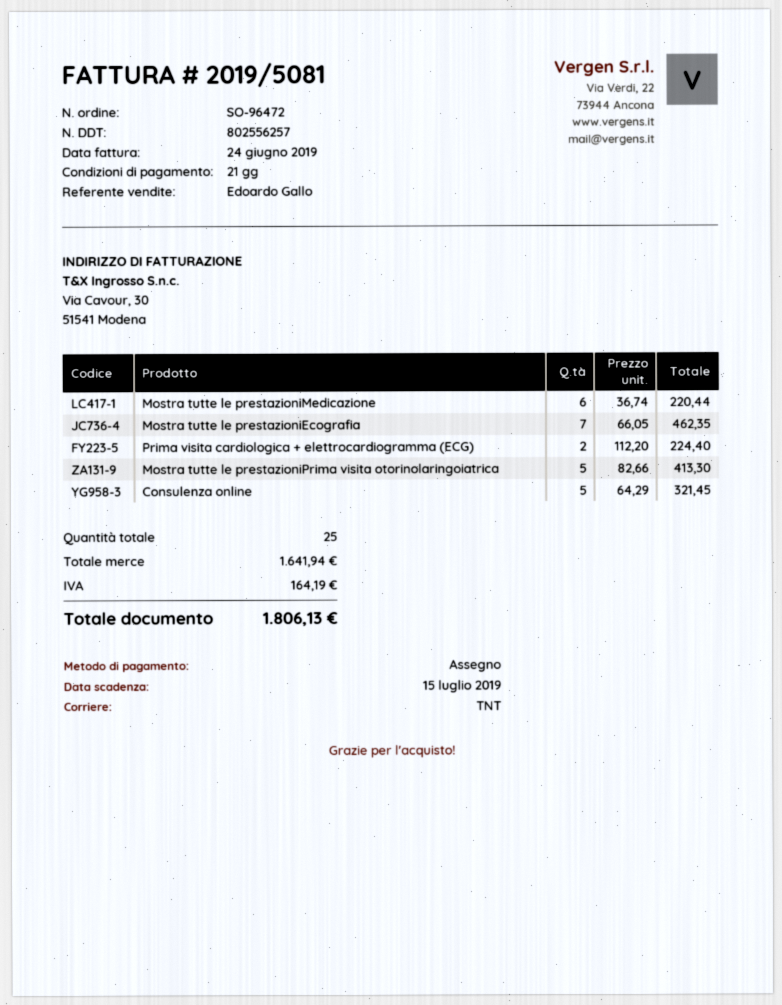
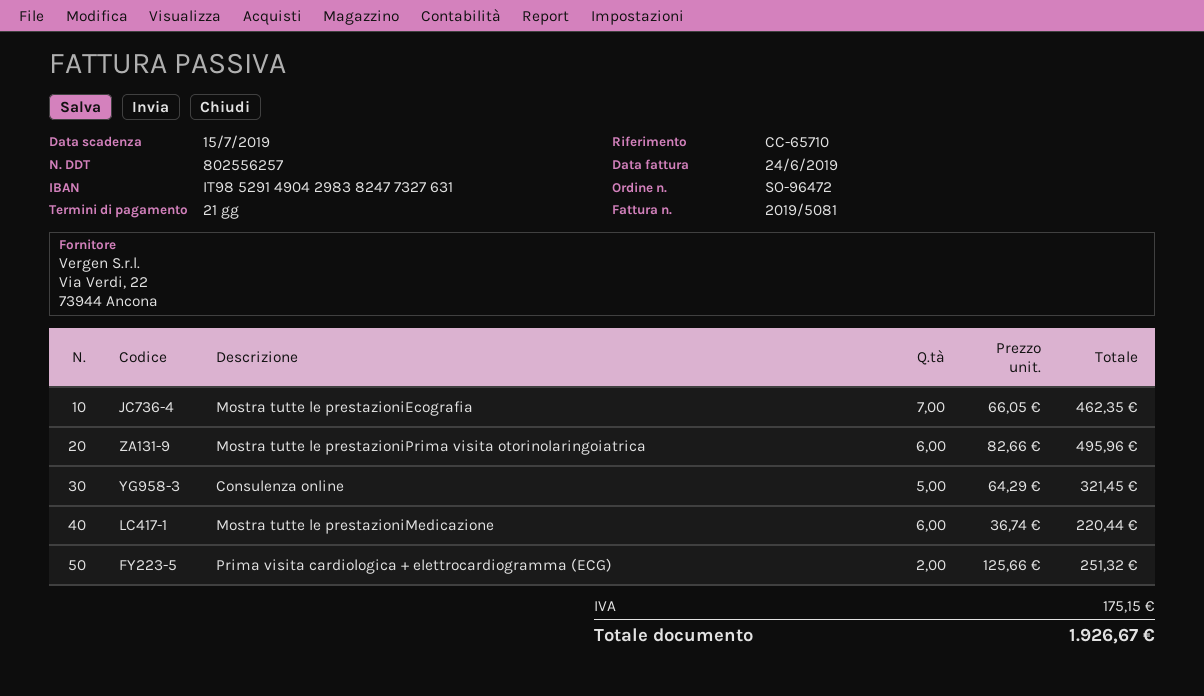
Prima visita cardiologica + elettrocardiogramma (ECG): 2 x 112.20 = 224.40 -> 2 x 125.66 = 251.32
Mostra tutte le prestazioniPrima visita otorinolaringoiatrica: 5 x 82.66 = 413.30 -> 6 x 82.66 = 495.96
tax: 164.19 -> 175.15
total: 1806.13 -> 1926.67

